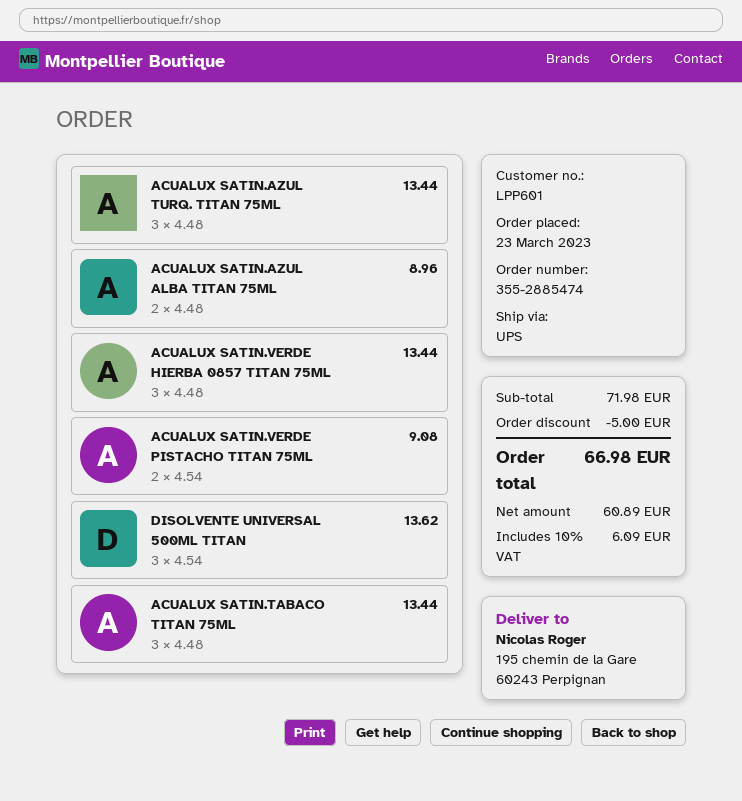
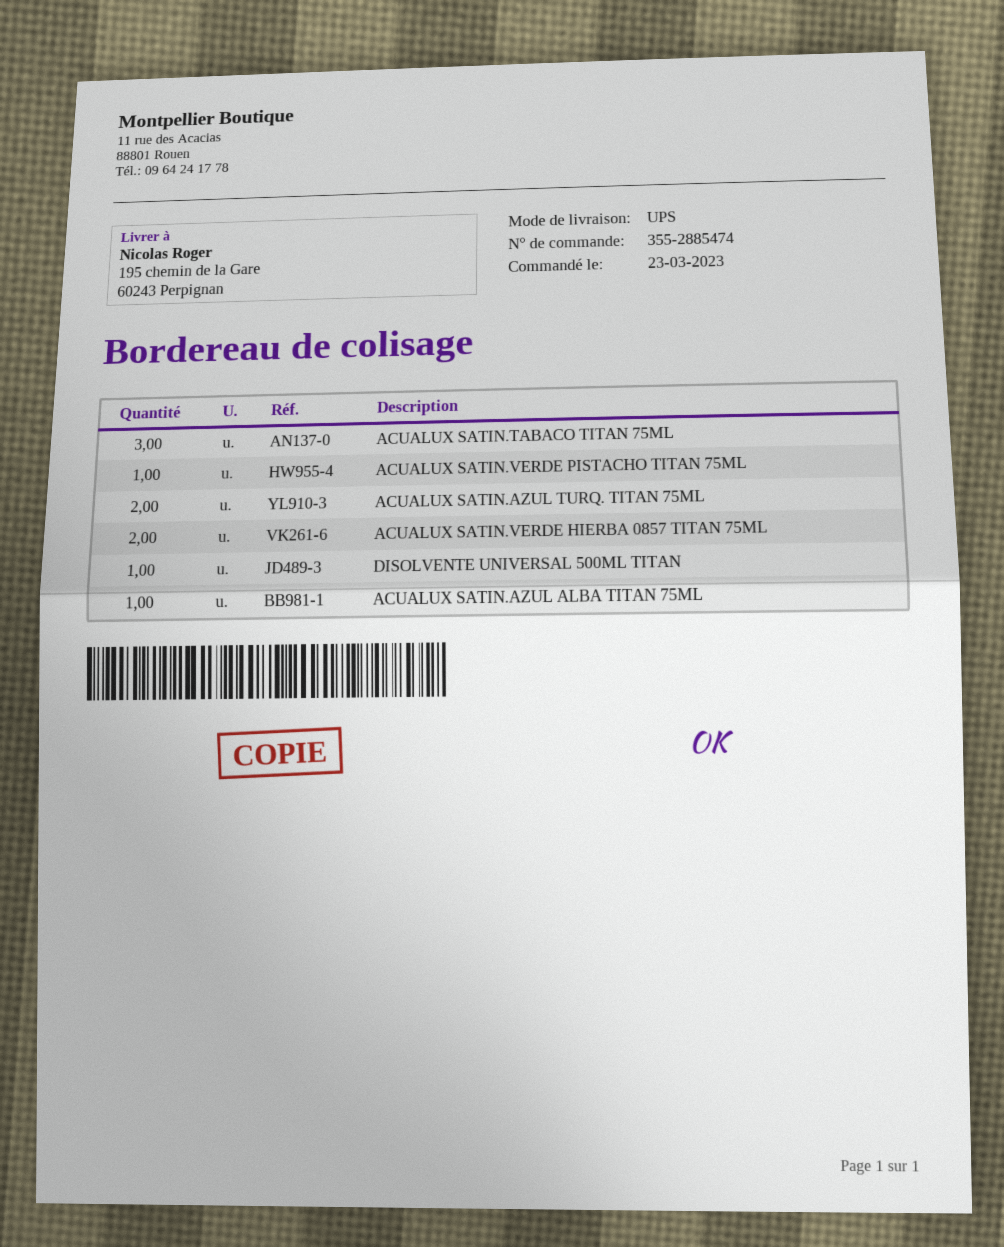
ACUALUX SATIN.AZUL TURQ. TITAN 75ML: 3 -> 2
ACUALUX SATIN.AZUL ALBA TITAN 75ML: 2 -> 1
ACUALUX SATIN.VERDE HIERBA 0857 TITAN 75ML: 3 -> 2
ACUALUX SATIN.VERDE PISTACHO TITAN 75ML: 2 -> 1
DISOLVENTE UNIVERSAL 500ML TITAN: 3 -> 1

